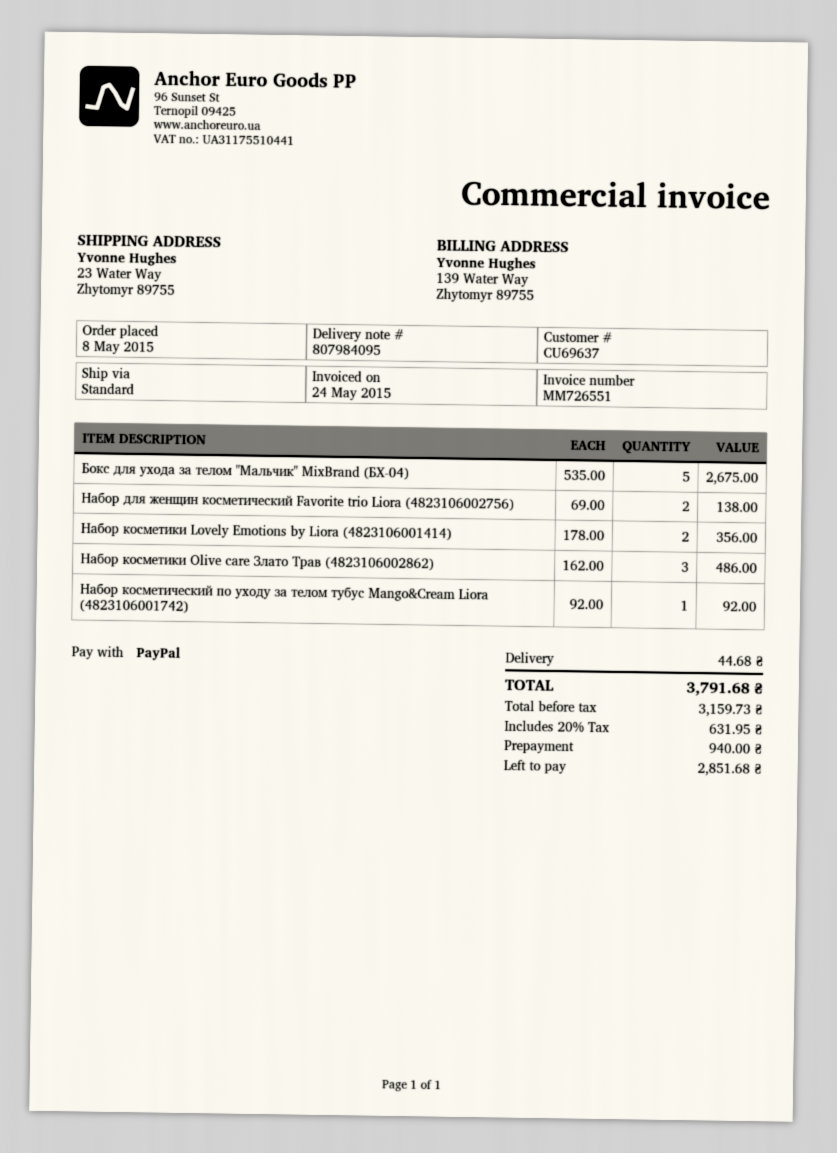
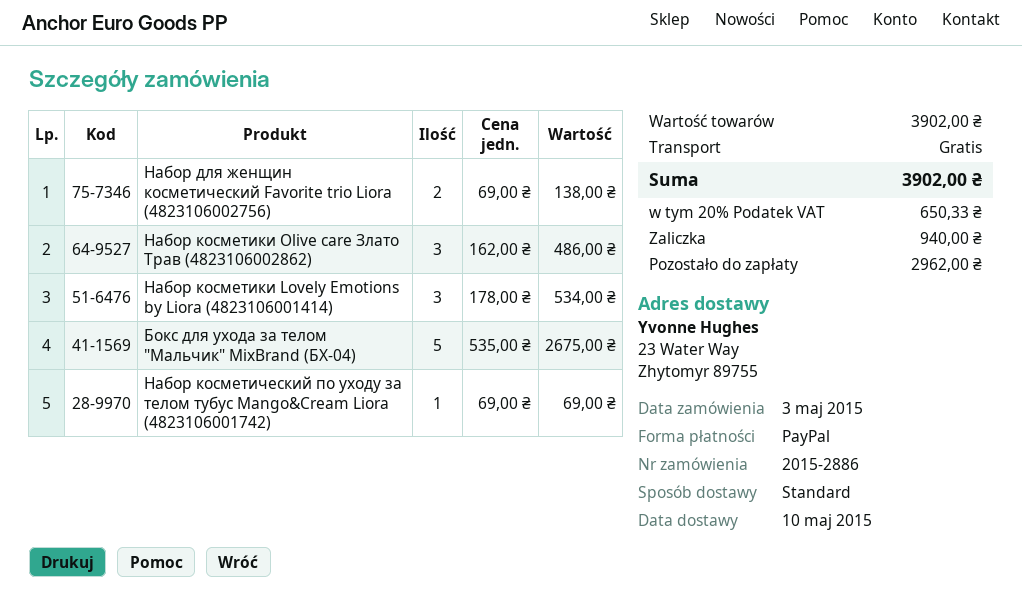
order date: 2015-05-08 -> 2015-05-03
Набор косметики Lovely Emotions by Liora (4823106001414): 2 x 178.00 = 356.00 -> 3 x 178.00 = 534.00
Набор косметический по уходу за телом тубус Mango&Cream Liora (4823106001742): 1 x 92.00 = 92.00 -> 1 x 69.00 = 69.00
shipping: 44.68 -> 0.00
tax: 20% = 631.95 -> 20% = 650.33
total: 3791.68 -> 3902.00
balance: 2851.68 -> 2962.00

